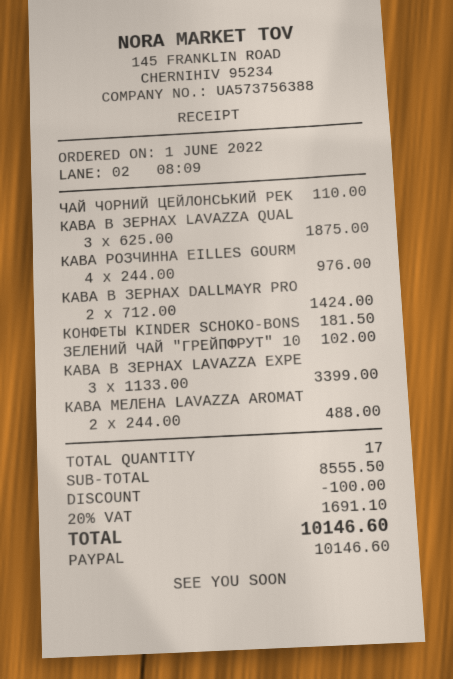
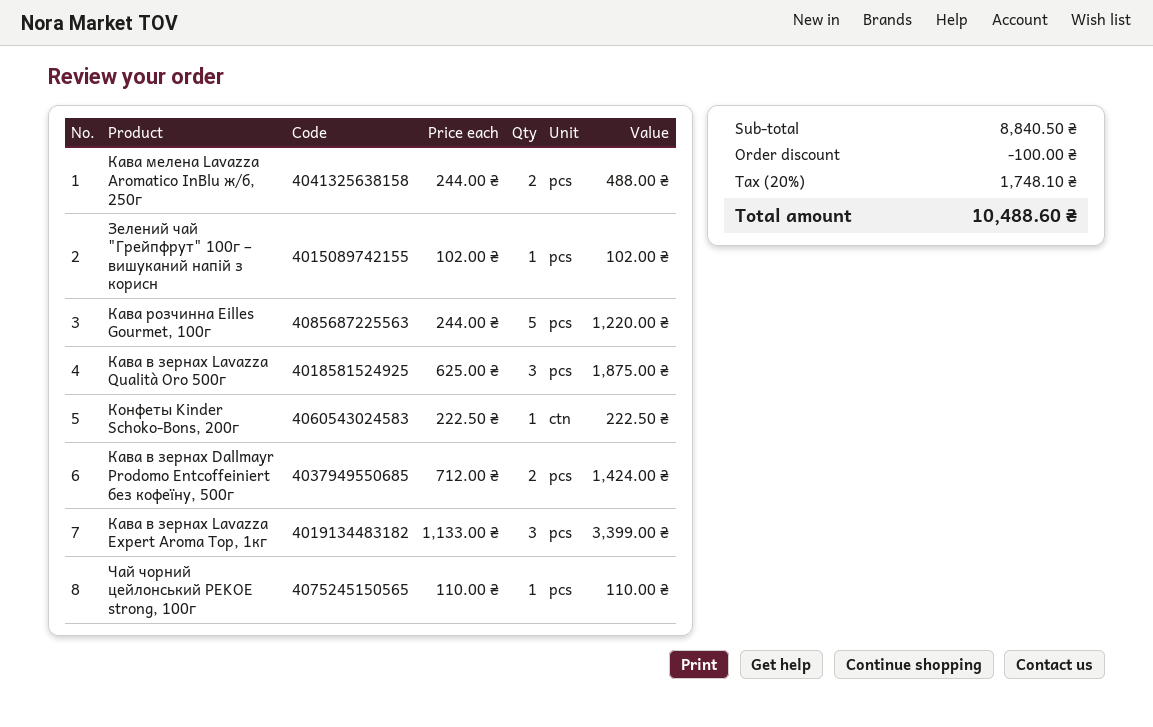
КАВА РОЗЧИННА EILLES GOURM: 4 x 244.00 = 976.00 -> 5 x 244.00 = 1220.00
КОНФЕТЫ KINDER SCHOKO-BONS: 1 x 181.50 = 181.50 -> 1 x 222.50 = 222.50
subtotal: 8555.50 -> 8840.50
tax: 20% = 1691.10 -> 20% = 1748.10
total: 10146.60 -> 10488.60

